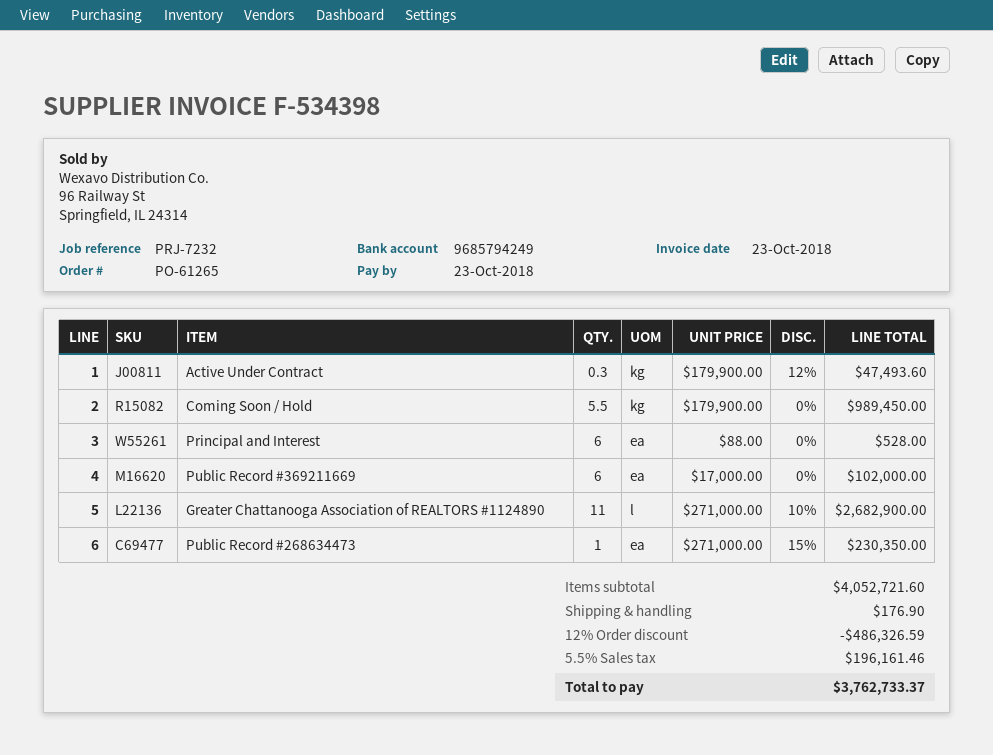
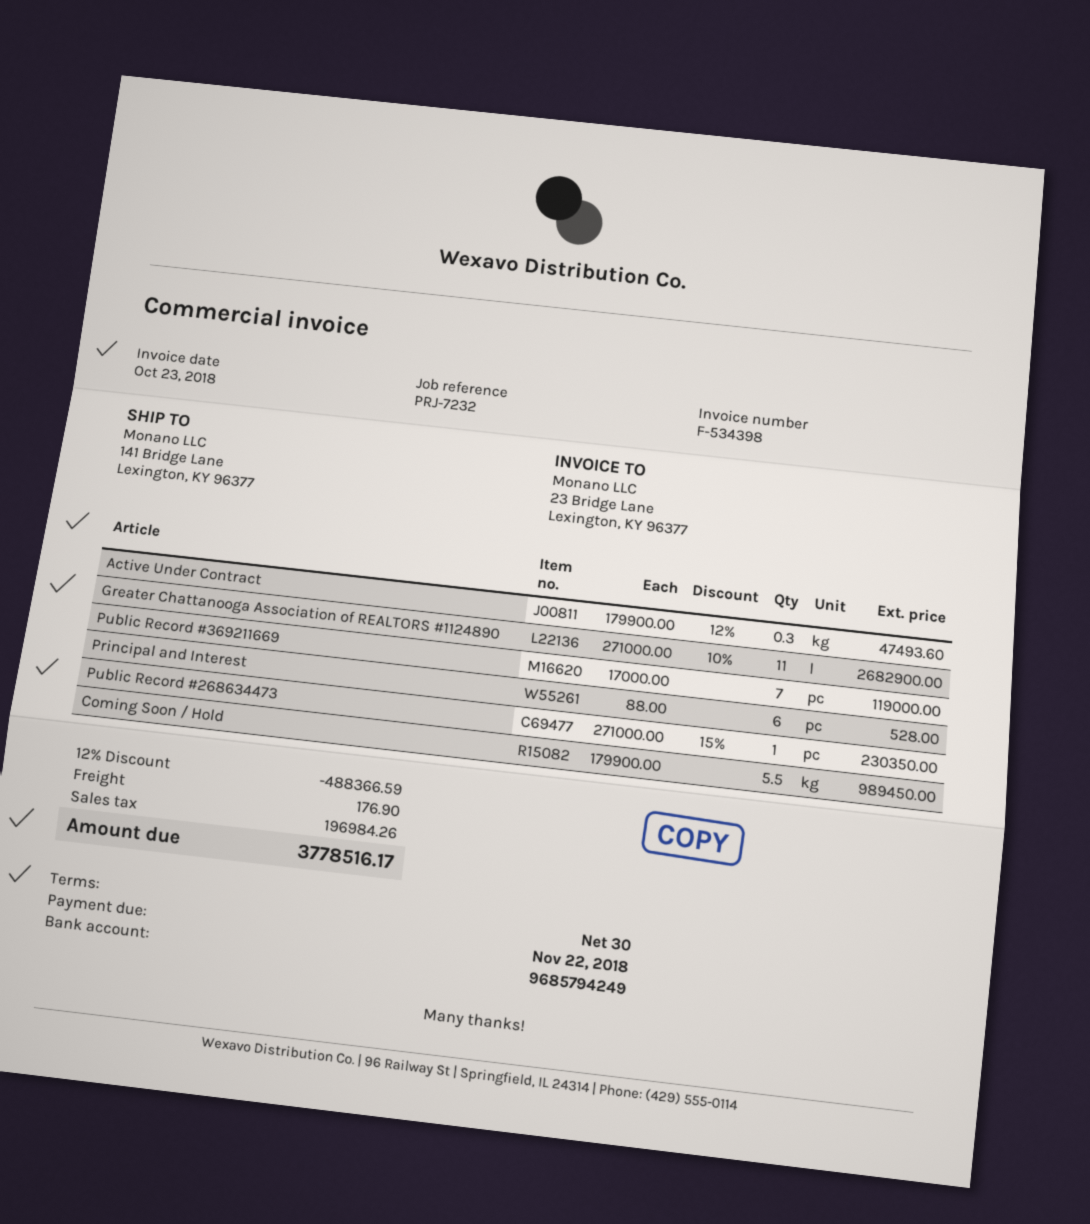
due date: 2018-10-23 -> 2018-11-22
Public Record #369211669: 6 x 17000.00 = 102000.00 -> 7 x 17000.00 = 119000.00
discount: 12% = 486326.59 -> 12% = 488366.59
tax: 196161.46 -> 196984.26
total: 3762733.37 -> 3778516.17

